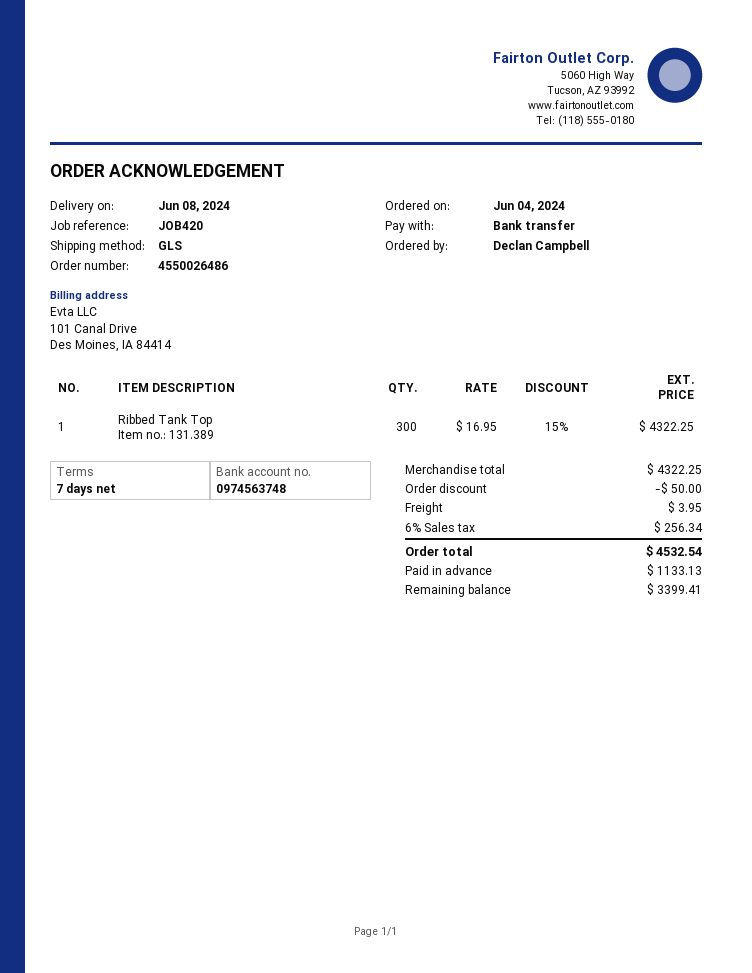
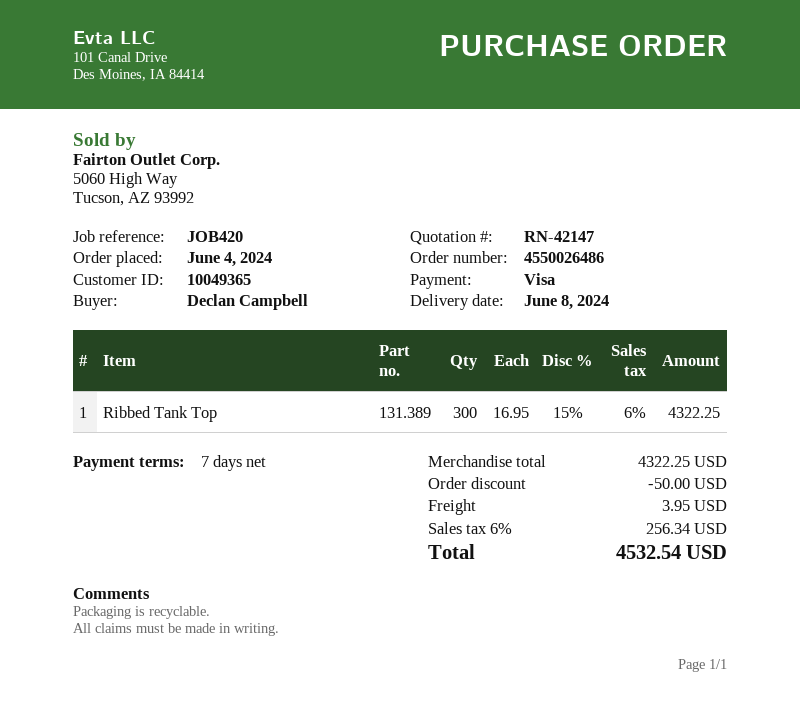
payment method: bank transfer -> Visa

